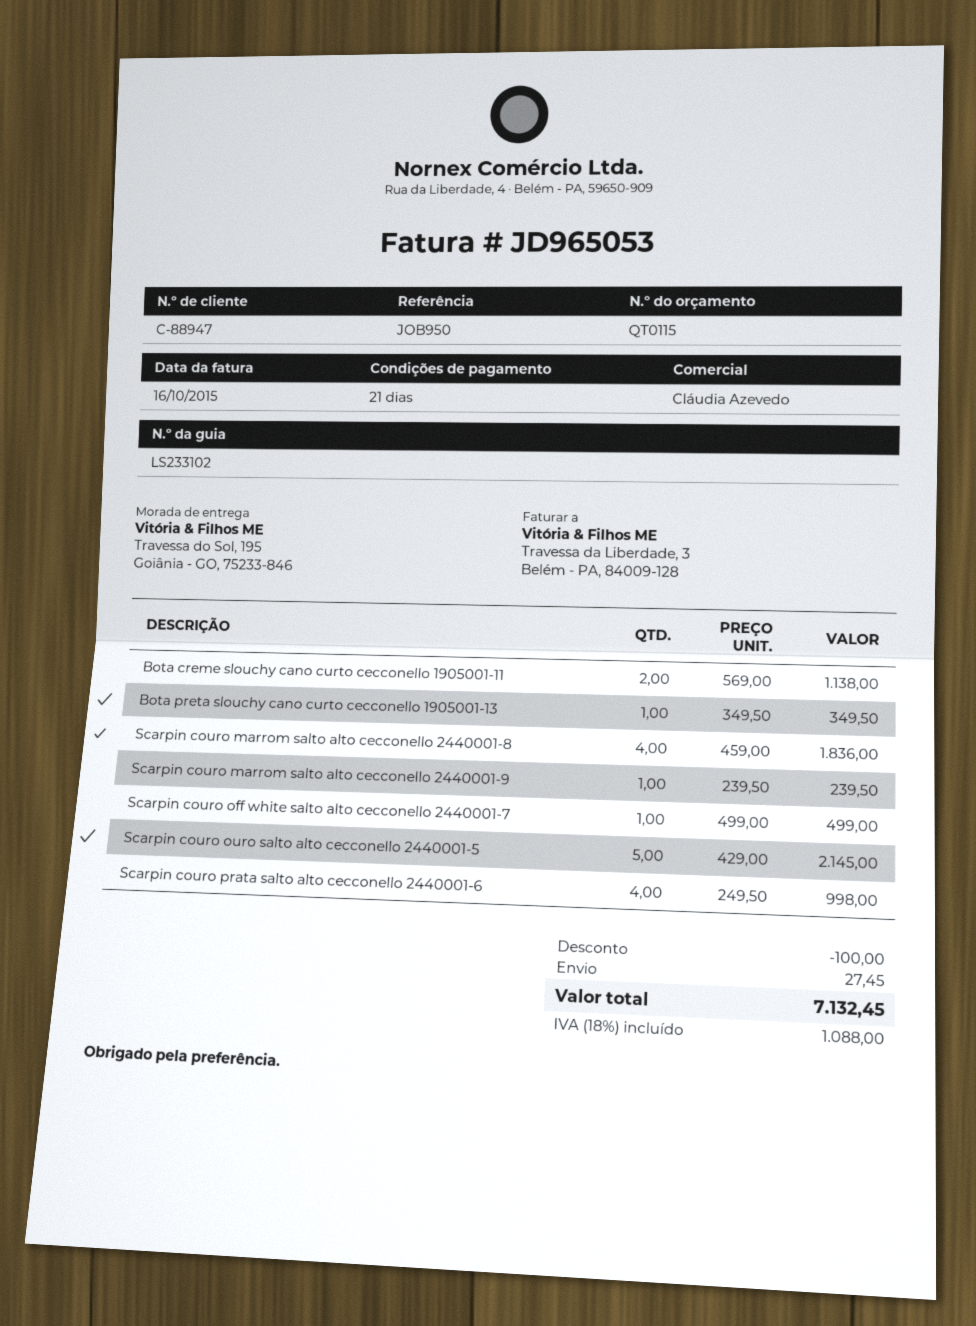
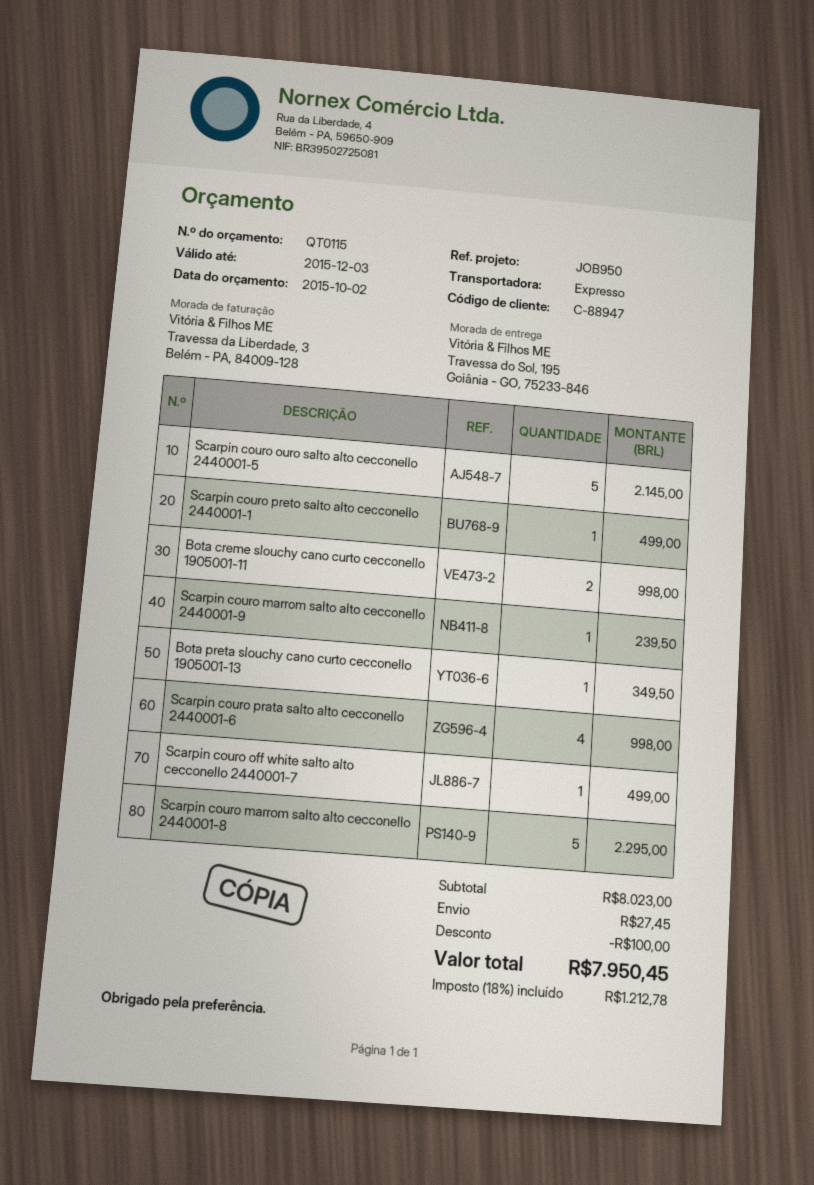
Bota creme slouchy cano curto cecconello 1905001-11: 2 for 1138.00 -> 2 for 998.00
Scarpin couro marrom salto alto cecconello 2440001-8: 4 for 1836.00 -> 5 for 2295.00
Scarpin couro preto salto alto cecconello 2440001-1: none -> 1 for 499.00
tax: 18% = 1088.00 -> 18% = 1212.78
total: 7132.45 -> 7950.45

